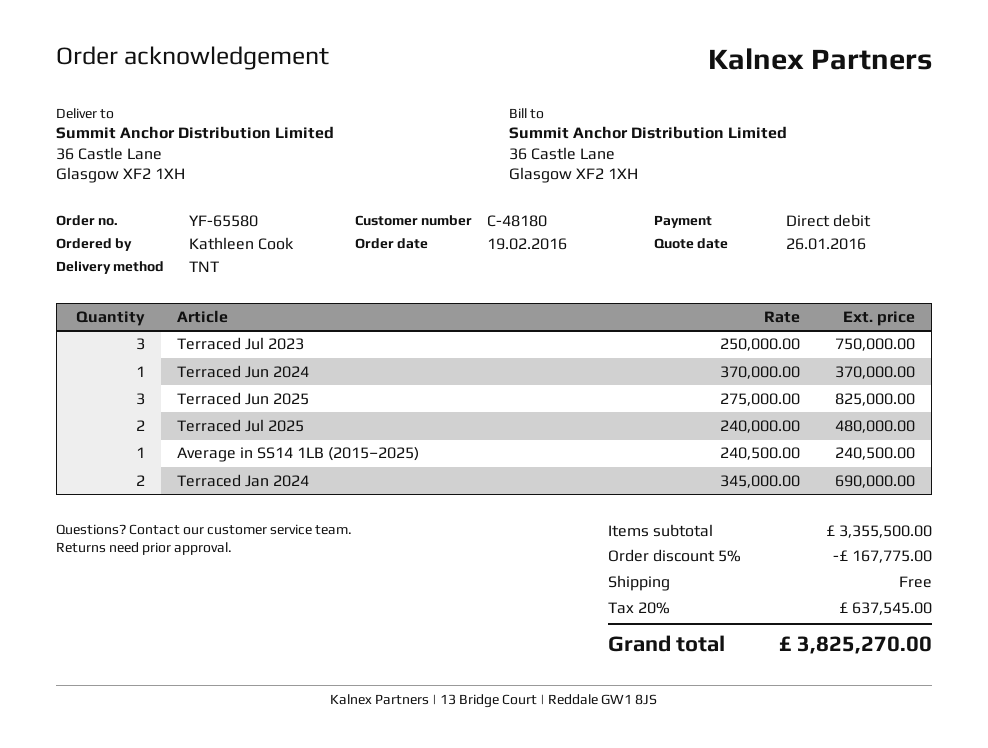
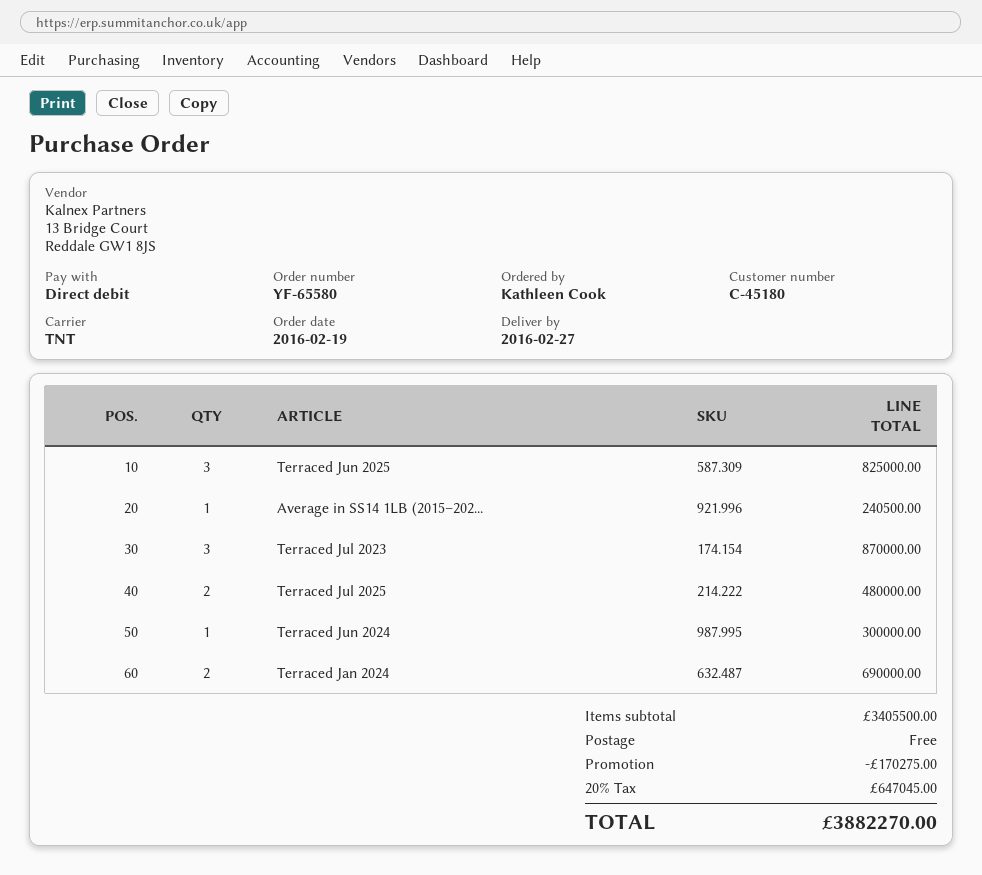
customer number: C-48180 -> C-45180
Terraced Jul 2023: 3 for 750000.00 -> 3 for 870000.00
Terraced Jun 2024: 1 for 370000.00 -> 1 for 300000.00
subtotal: 3355500.00 -> 3405500.00
discount: 167775.00 -> 170275.00
tax: 20% = 637545.00 -> 20% = 647045.00
total: 3825270.00 -> 3882270.00

